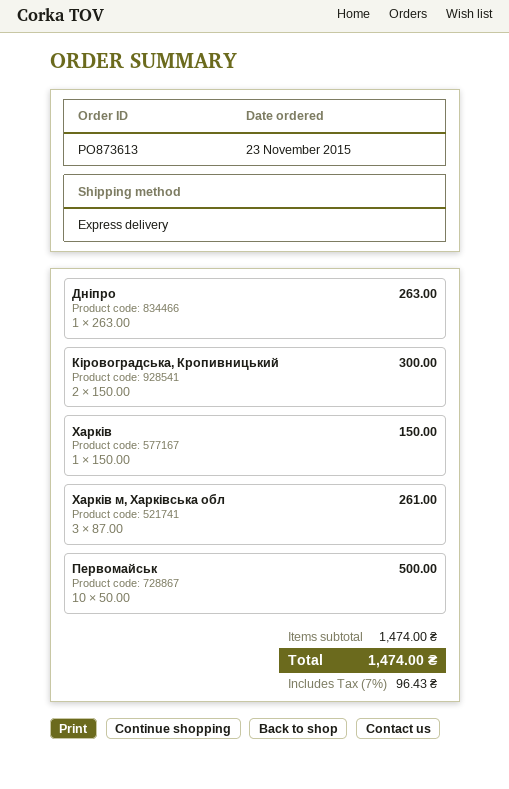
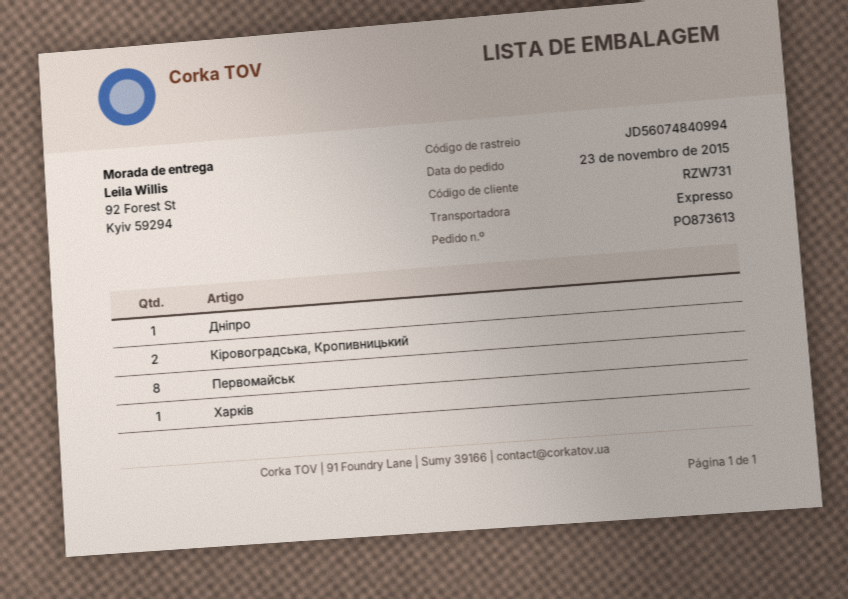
Харків м, Харківська обл: 3 -> none
Первомайськ: 10 -> 8

